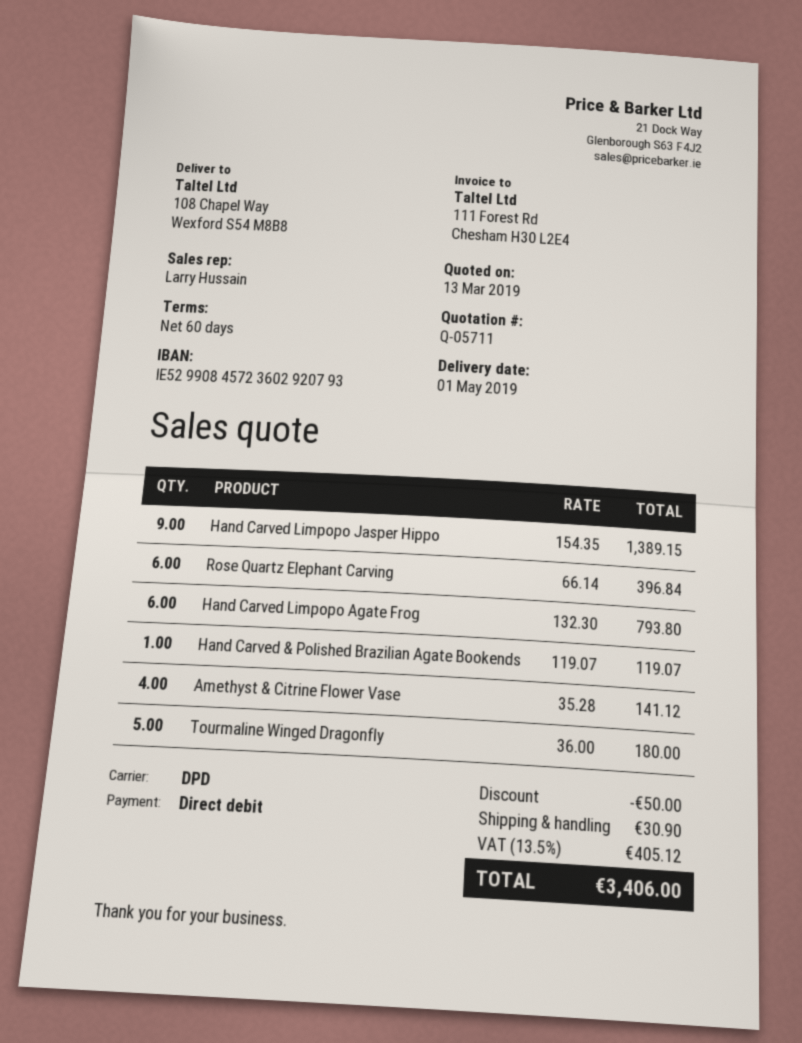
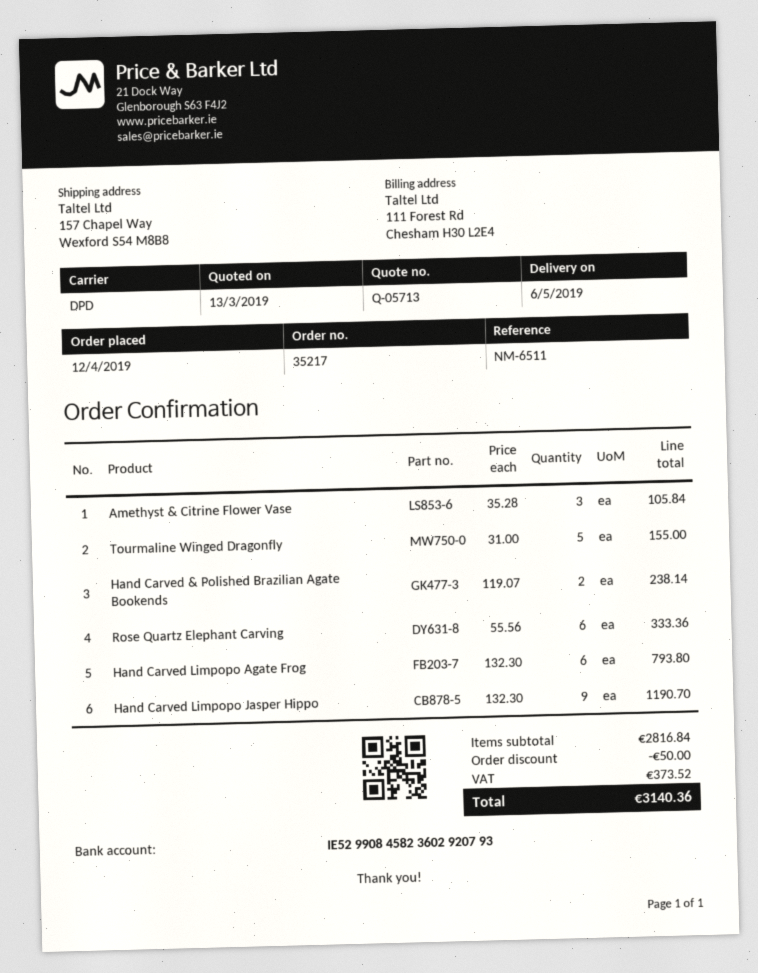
quote number: Q-05711 -> Q-05713
delivery date: 2019-05-01 -> 2019-05-06
bank account: IE52990845723602920793 -> IE52990845823602920793
ship to: 108 Chapel Way, Wexford S54 M8B8 -> 157 Chapel Way, Wexford S54 M8B8
Hand Carved Limpopo Jasper Hippo: 9 x 154.35 = 1389.15 -> 9 x 132.30 = 1190.70
Rose Quartz Elephant Carving: 6 x 66.14 = 396.84 -> 6 x 55.56 = 333.36
Hand Carved & Polished Brazilian Agate Bookends: 1 x 119.07 = 119.07 -> 2 x 119.07 = 238.14
Amethyst & Citrine Flower Vase: 4 x 35.28 = 141.12 -> 3 x 35.28 = 105.84
Tourmaline Winged Dragonfly: 5 x 36.00 = 180.00 -> 5 x 31.00 = 155.00
shipping: 30.90 -> none
tax: 405.12 -> 373.52
total: 3406.00 -> 3140.36

